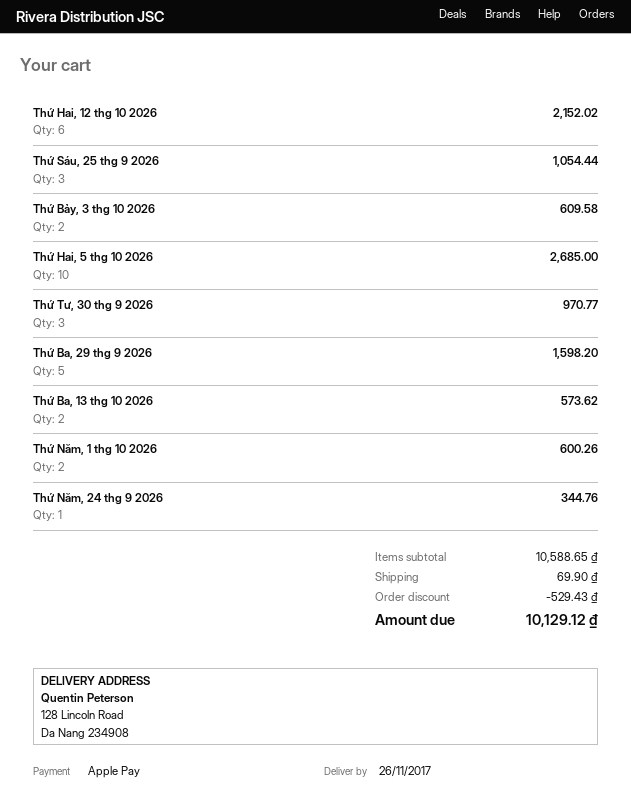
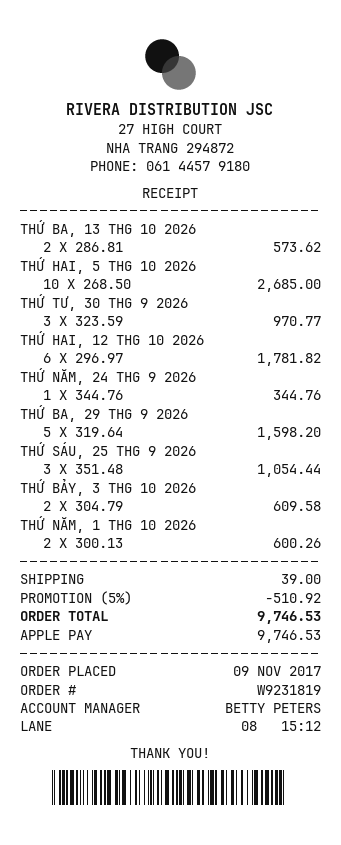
Thứ Hai, 12 thg 10 2026: 6 for 2152.02 -> 6 for 1781.82
discount: 529.43 -> 510.92
shipping: 69.90 -> 39.00
total: 10129.12 -> 9746.53

